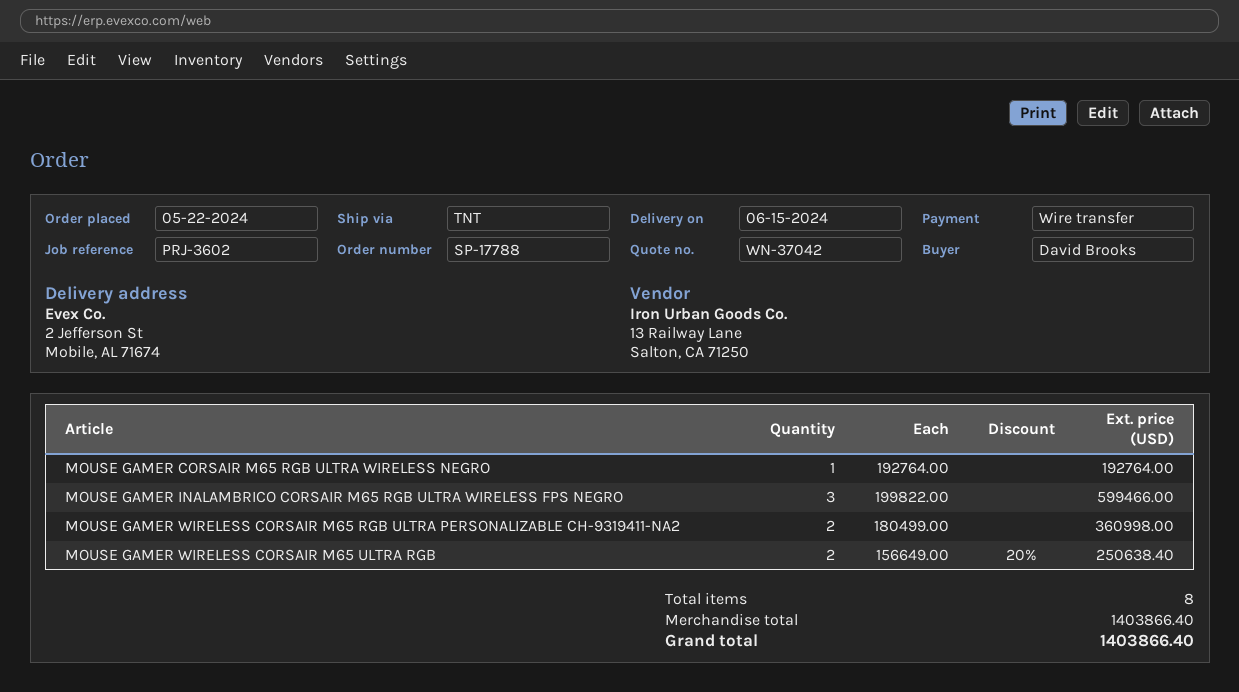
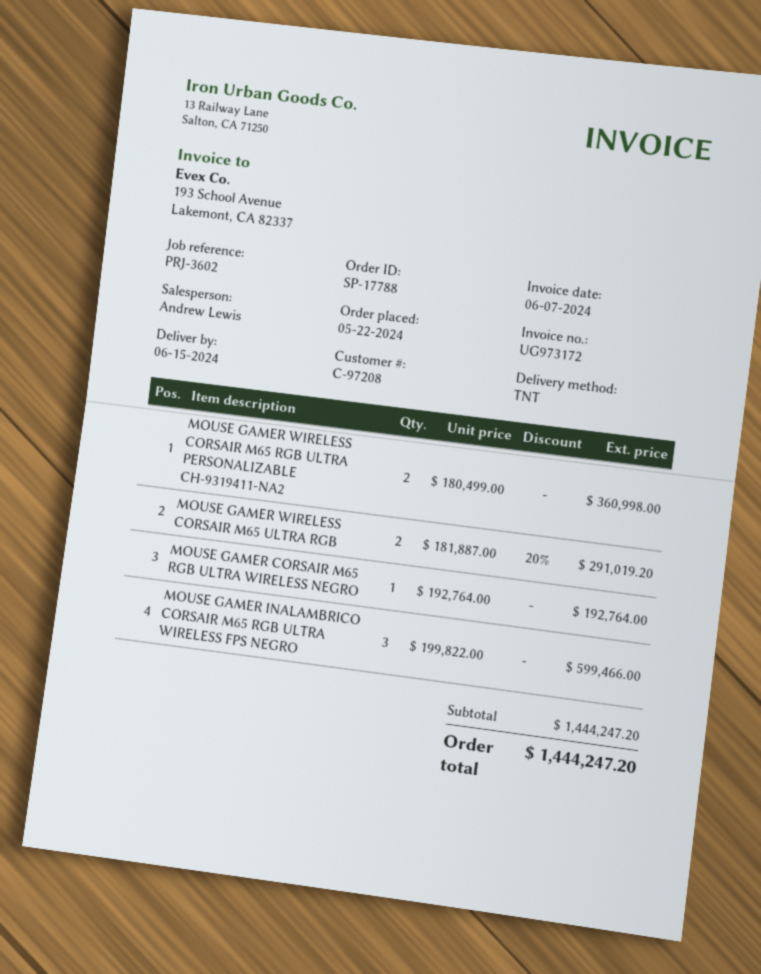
MOUSE GAMER WIRELESS CORSAIR M65 ULTRA RGB: 2 x 156649.00 - 20% = 250638.40 -> 2 x 181887.00 - 20% = 291019.20
subtotal: 1403866.40 -> 1444247.20
total: 1403866.40 -> 1444247.20

